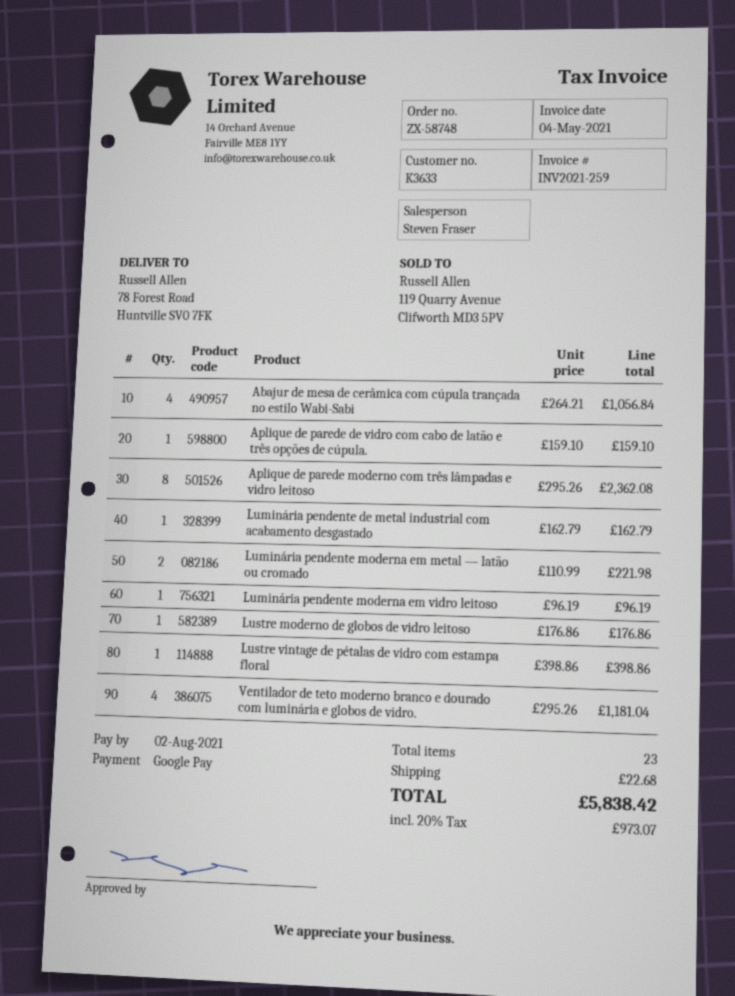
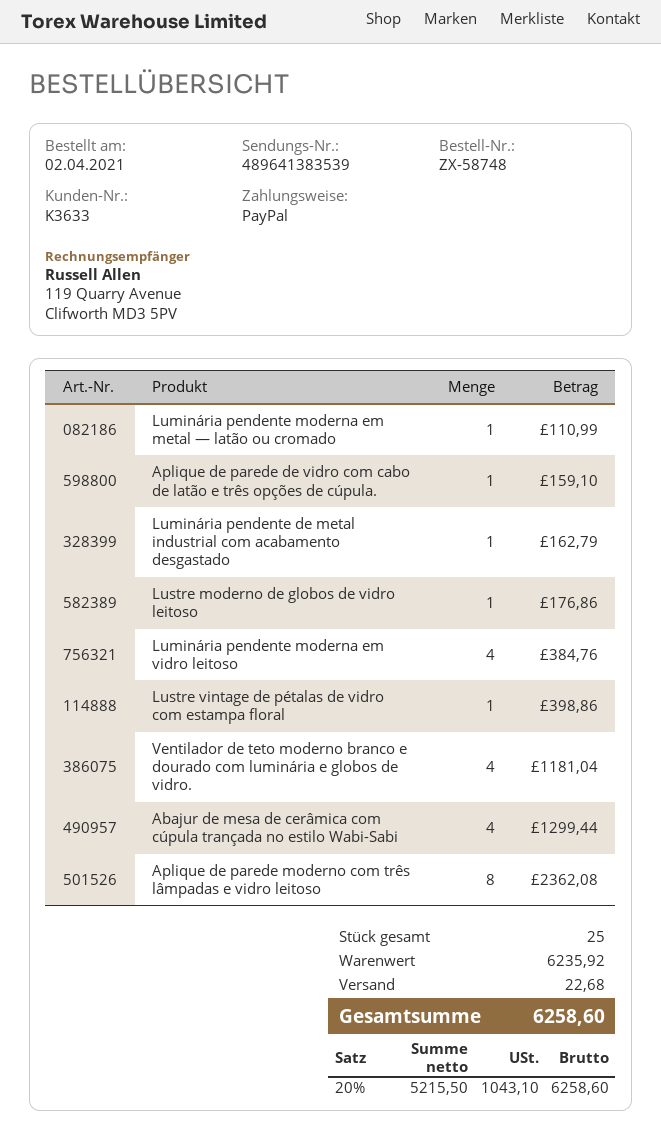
payment method: Google Pay -> PayPal
Abajur de mesa de cerâmica com cúpula trançada no estilo Wabi-Sabi: 4 for 1056.84 -> 4 for 1299.44
Luminária pendente moderna em metal — latão ou cromado: 2 for 221.98 -> 1 for 110.99
Luminária pendente moderna em vidro leitoso: 1 for 96.19 -> 4 for 384.76
total quantity: 23 -> 25
tax: 20% = 973.07 -> 20% = 1043.10
total: 5838.42 -> 6258.60

